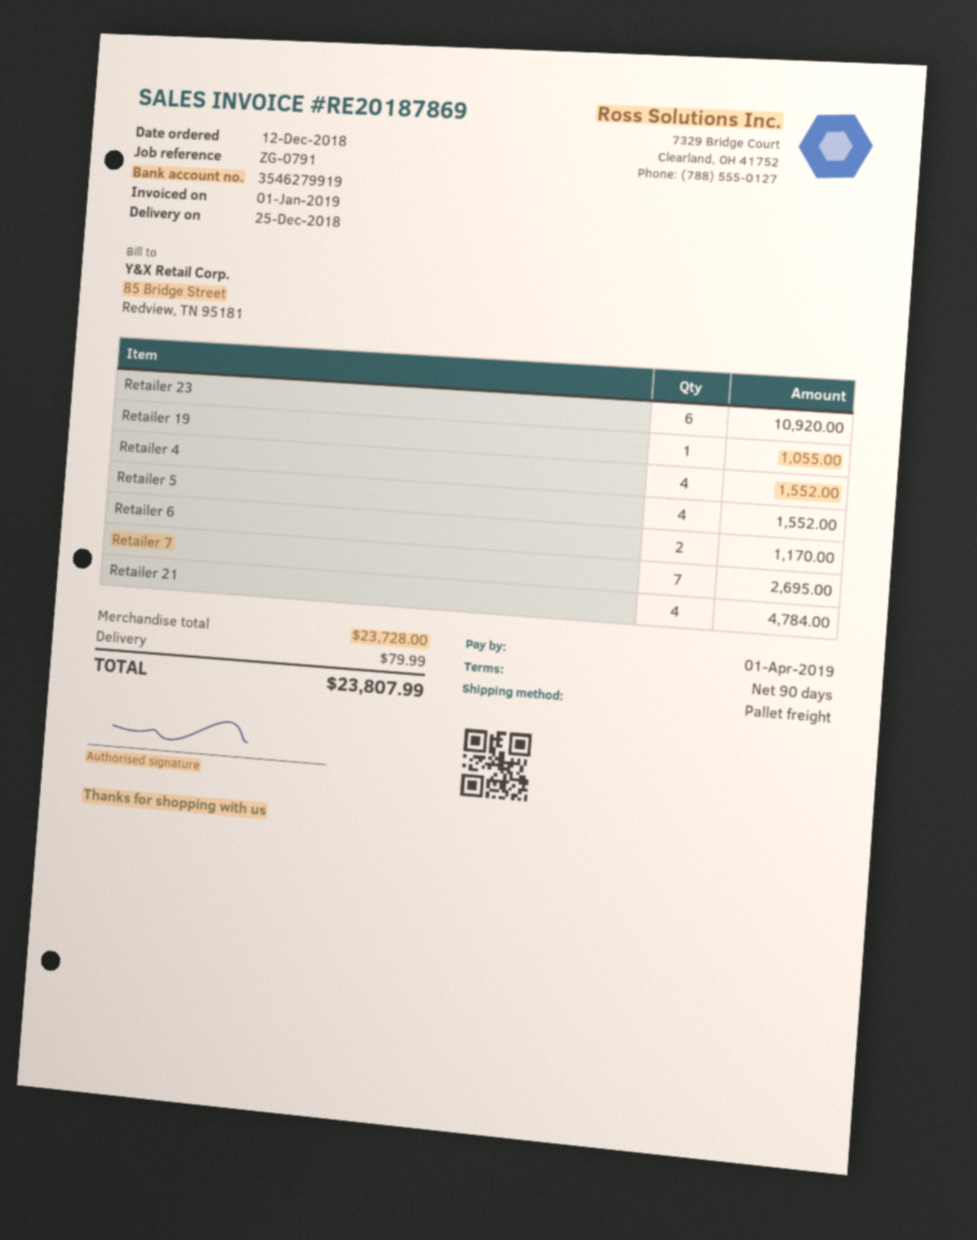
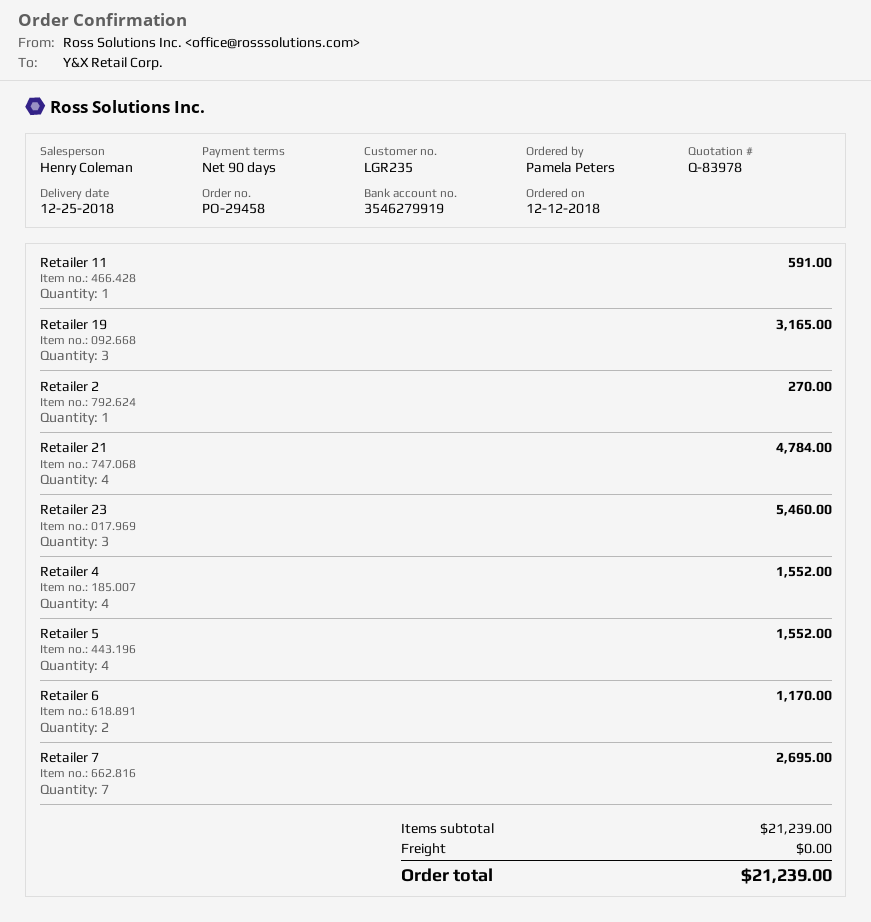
Retailer 23: 6 for 10920.00 -> 3 for 5460.00
Retailer 19: 1 for 1055.00 -> 3 for 3165.00
Retailer 11: none -> 1 for 591.00
Retailer 2: none -> 1 for 270.00
subtotal: 23728.00 -> 21239.00
shipping: 79.99 -> 0.00
total: 23807.99 -> 21239.00

